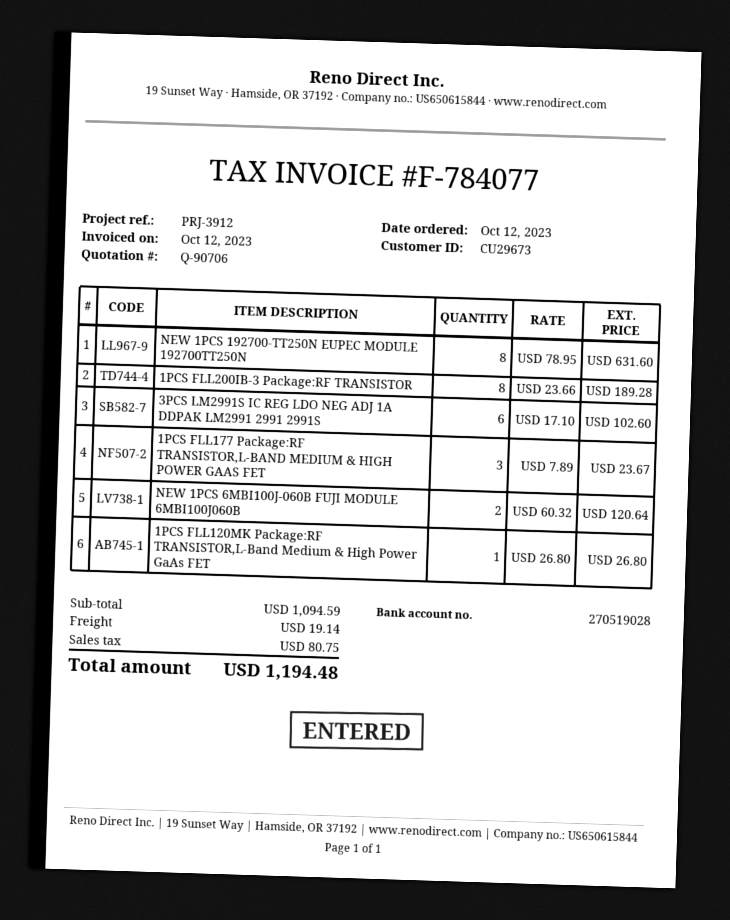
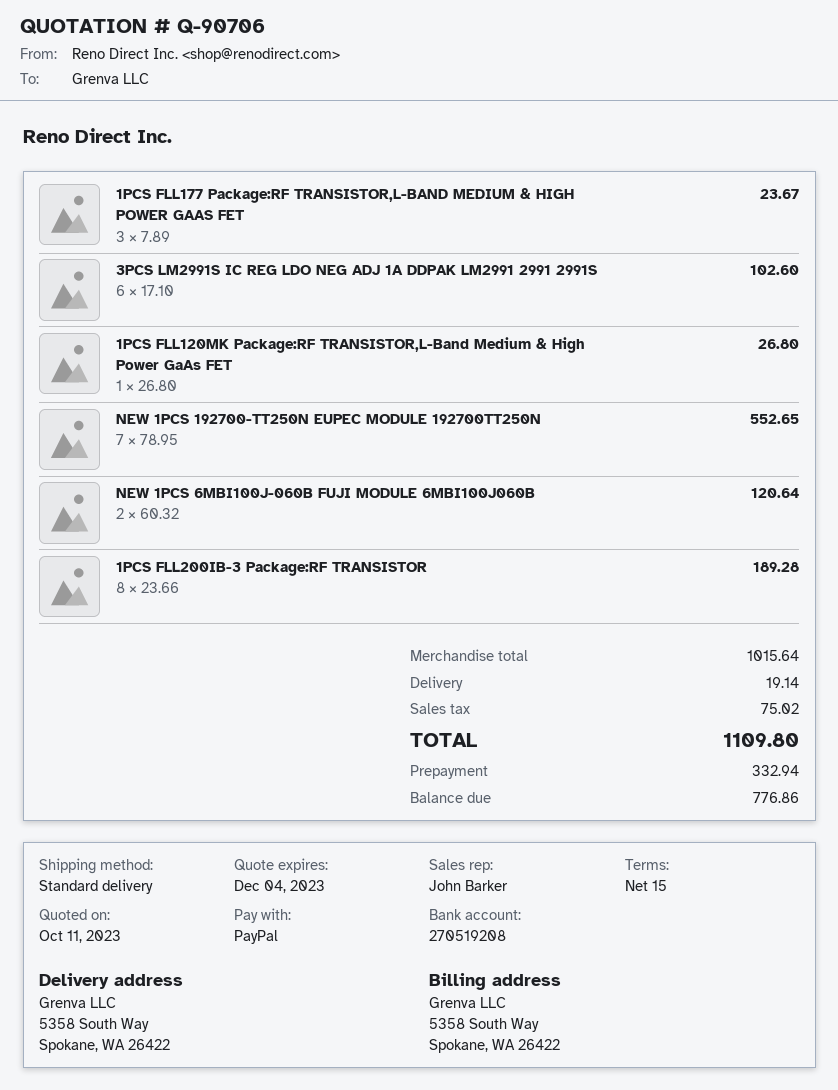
bank account: 270519028 -> 270519208
NEW 1PCS 192700-TT250N EUPEC MODULE 192700TT250N: 8 x 78.95 = 631.60 -> 7 x 78.95 = 552.65
subtotal: 1094.59 -> 1015.64
tax: 80.75 -> 75.02
total: 1194.48 -> 1109.80

